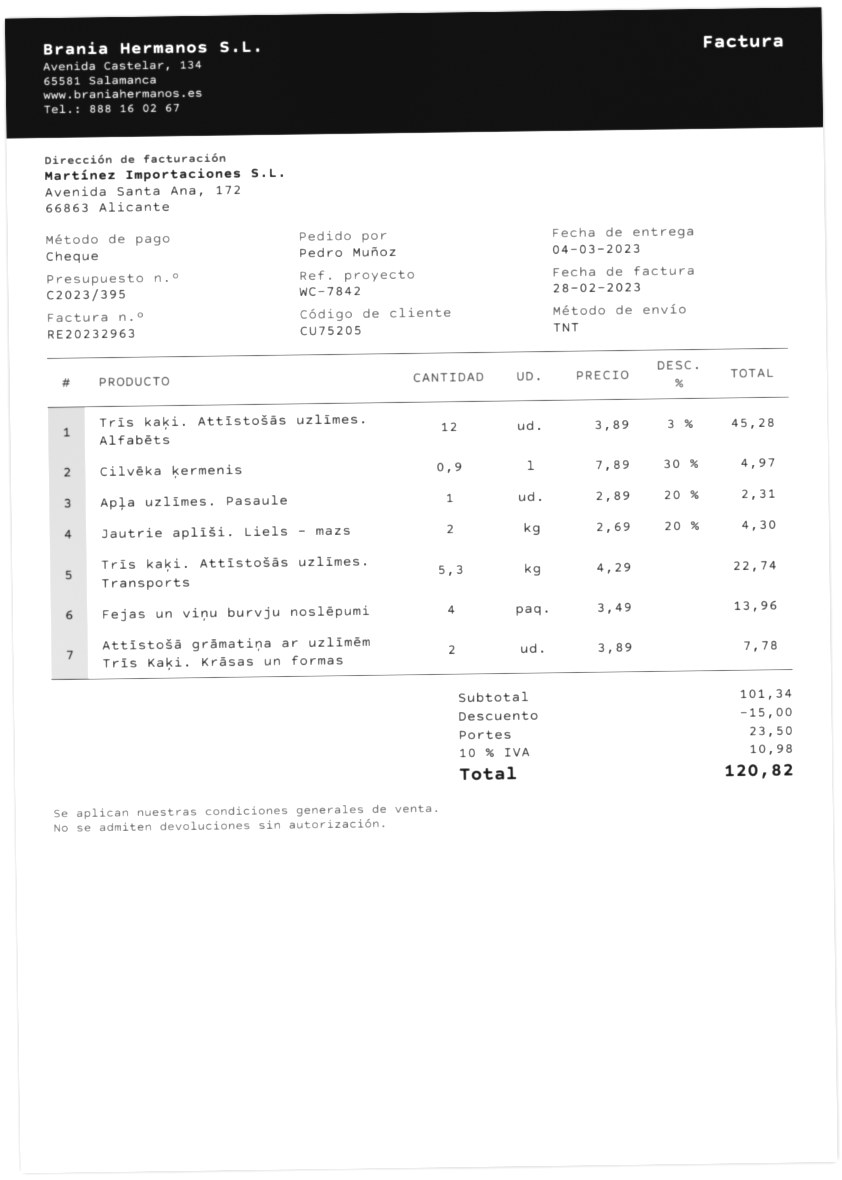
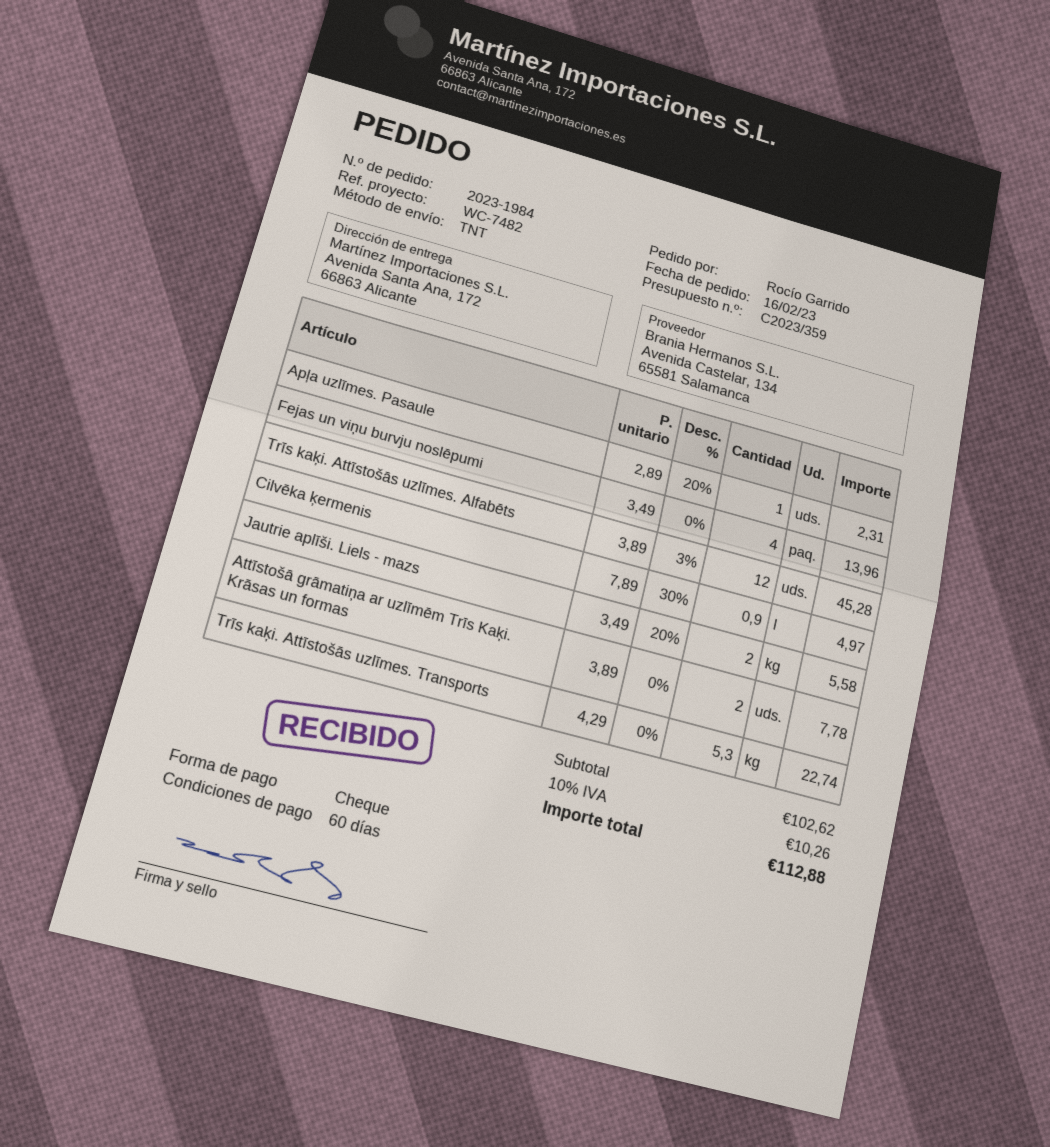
quote number: C2023/395 -> C2023/359
reference: WC-7842 -> WC-7482
ordered by: Pedro Muñoz -> Rocío Garrido
Jautrie aplīši. Liels - mazs: 2 x 2.69 - 20% = 4.30 -> 2 x 3.49 - 20% = 5.58
subtotal: 101.34 -> 102.62
discount: 15.00 -> none
shipping: 23.50 -> none
tax: 10% = 10.98 -> 10% = 10.26
total: 120.82 -> 112.88

